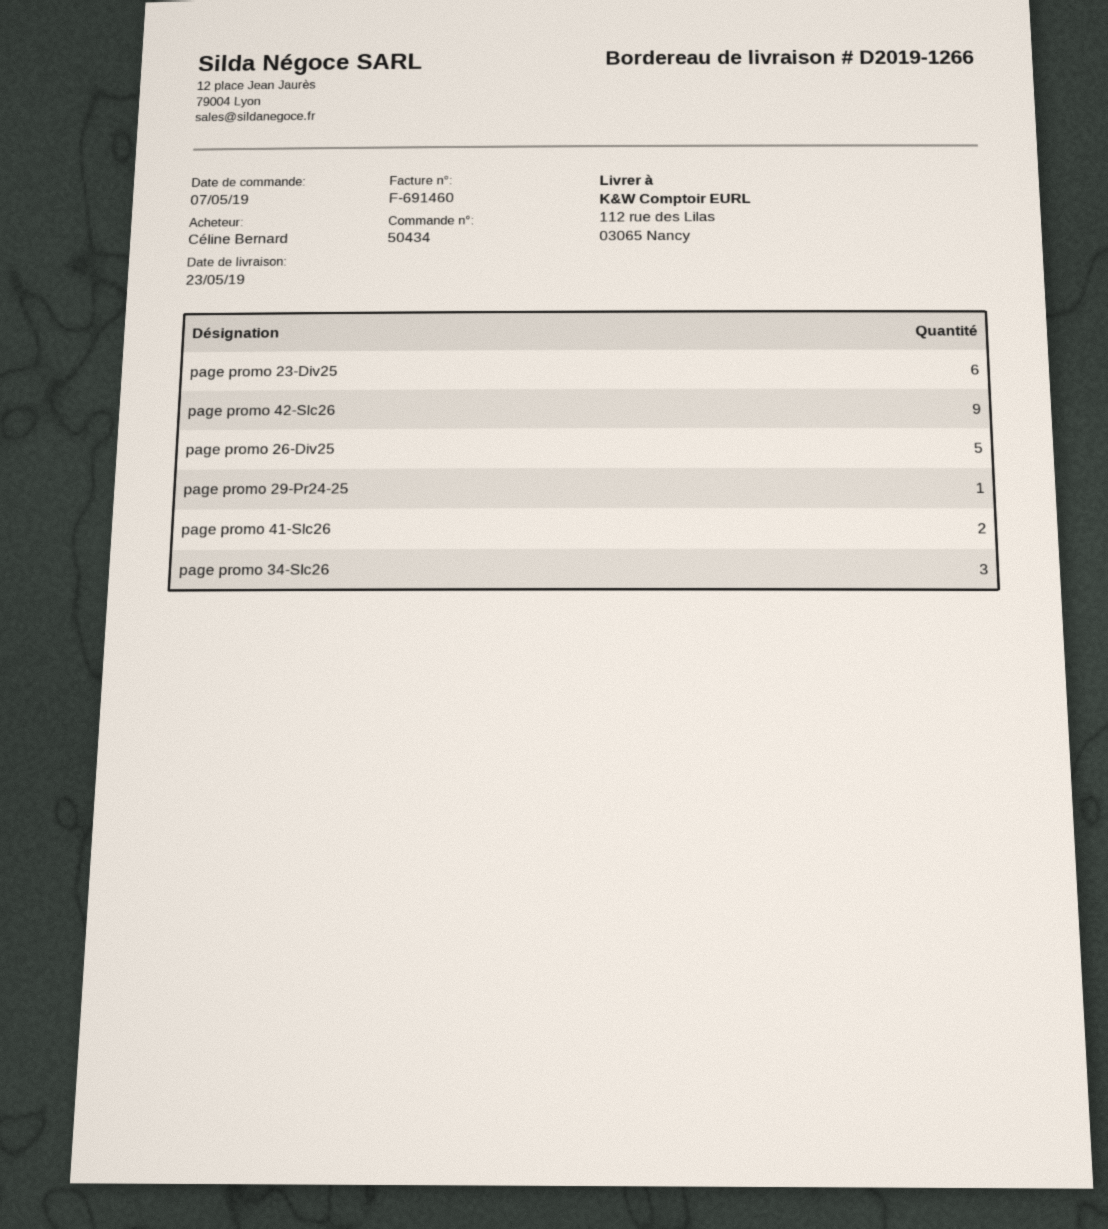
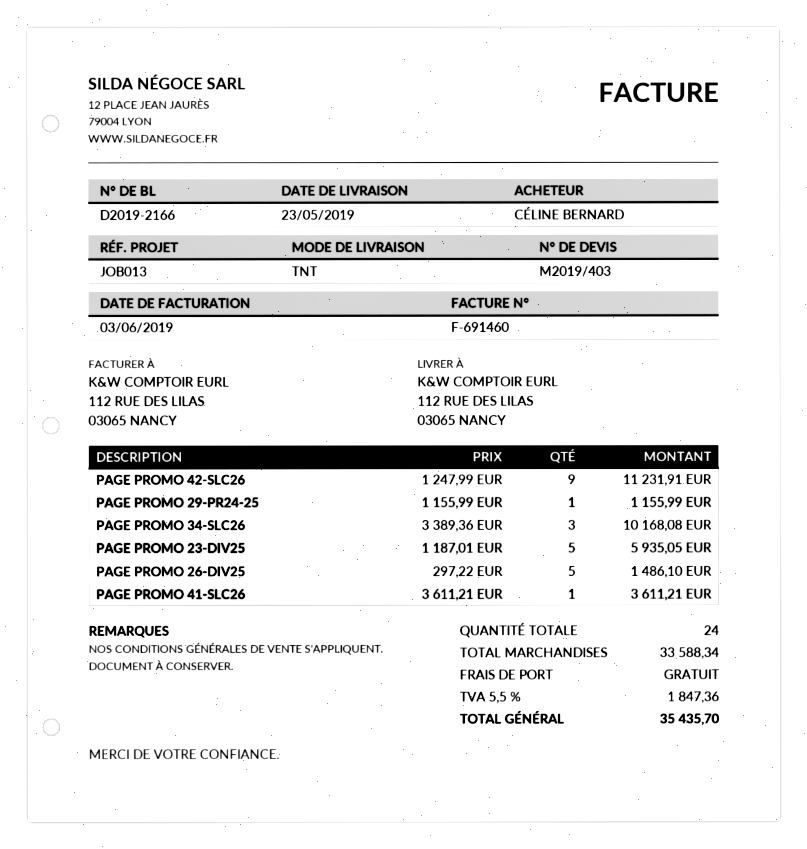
delivery note number: D2019-1266 -> D2019-2166
page promo 23-Div25: 6 -> 5
page promo 41-Slc26: 2 -> 1

